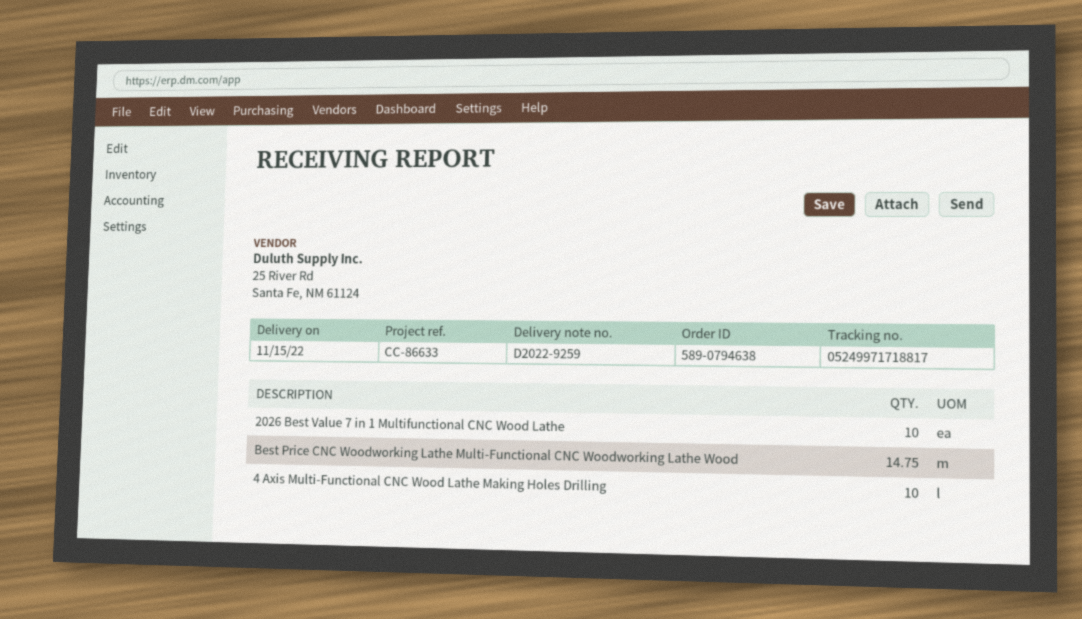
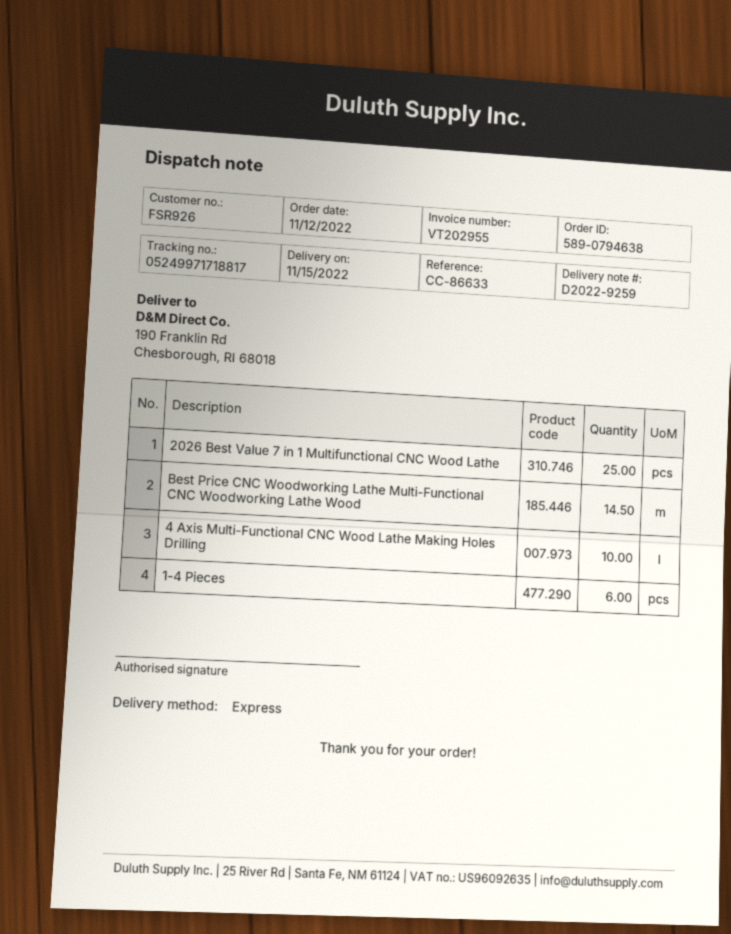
2026 Best Value 7 in 1 Multifunctional CNC Wood Lathe: 10 -> 25
Best Price CNC Woodworking Lathe Multi-Functional CNC Woodworking Lathe Wood: 14.75 -> 14.5
1-4 Pieces: none -> 6

